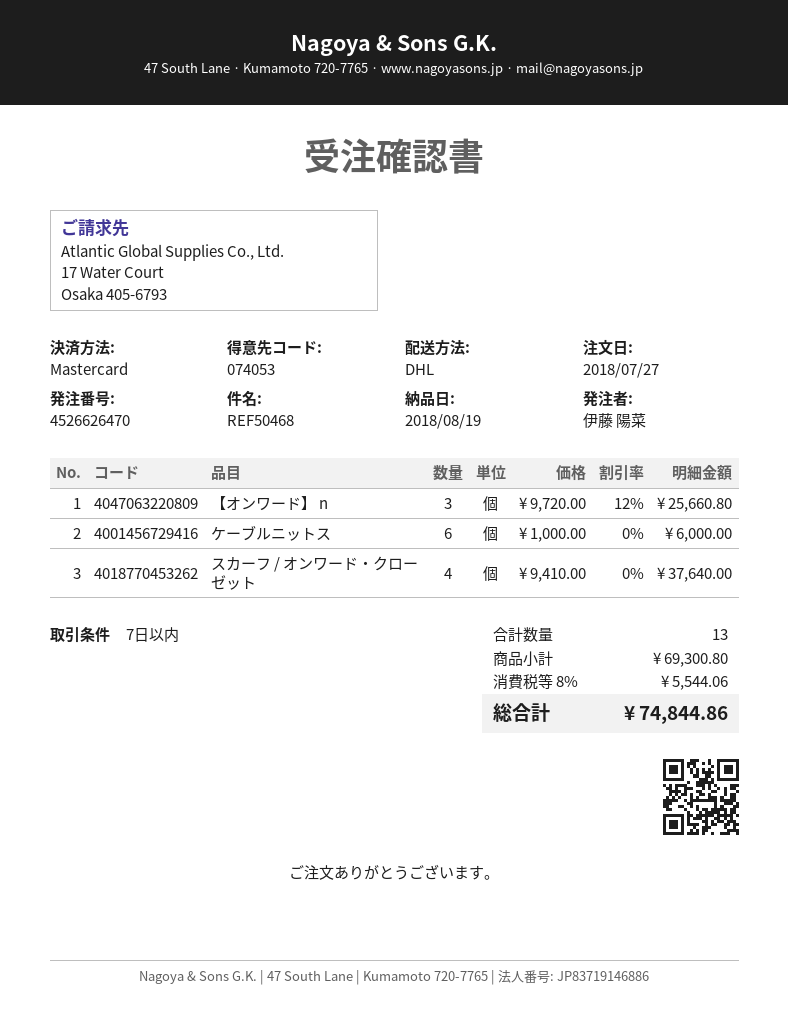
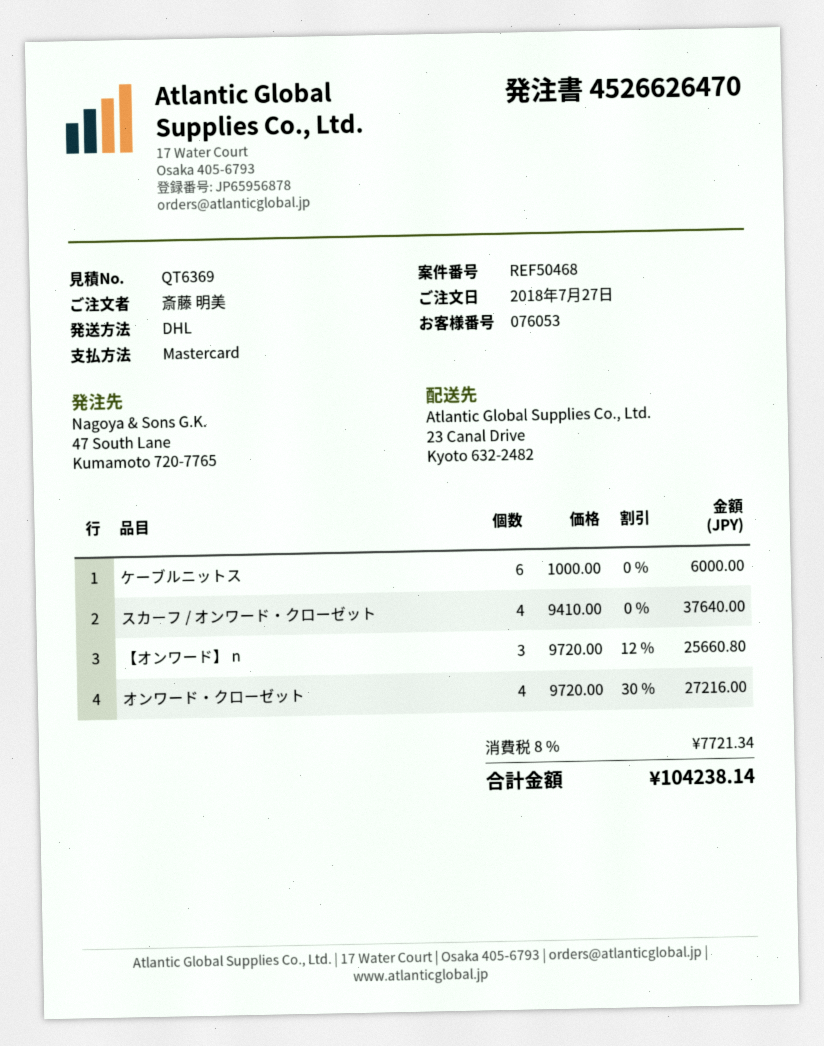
customer number: 074053 -> 076053
ordered by: 伊藤 陽菜 -> 斎藤 明美
オンワード・クローゼット: none -> 4 x 9720.00 - 30% = 27216.00
tax: 8% = 5544.06 -> 8% = 7721.34
total: 74844.86 -> 104238.14

